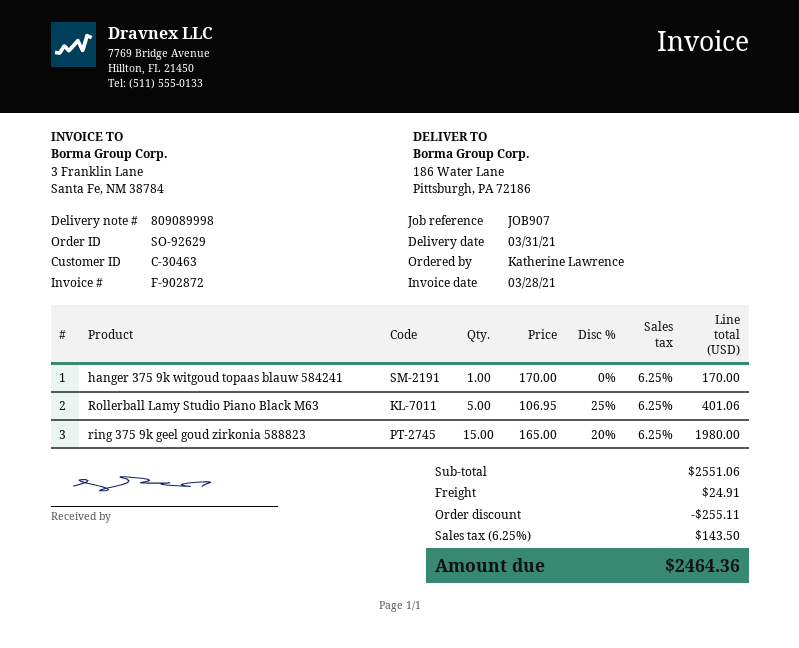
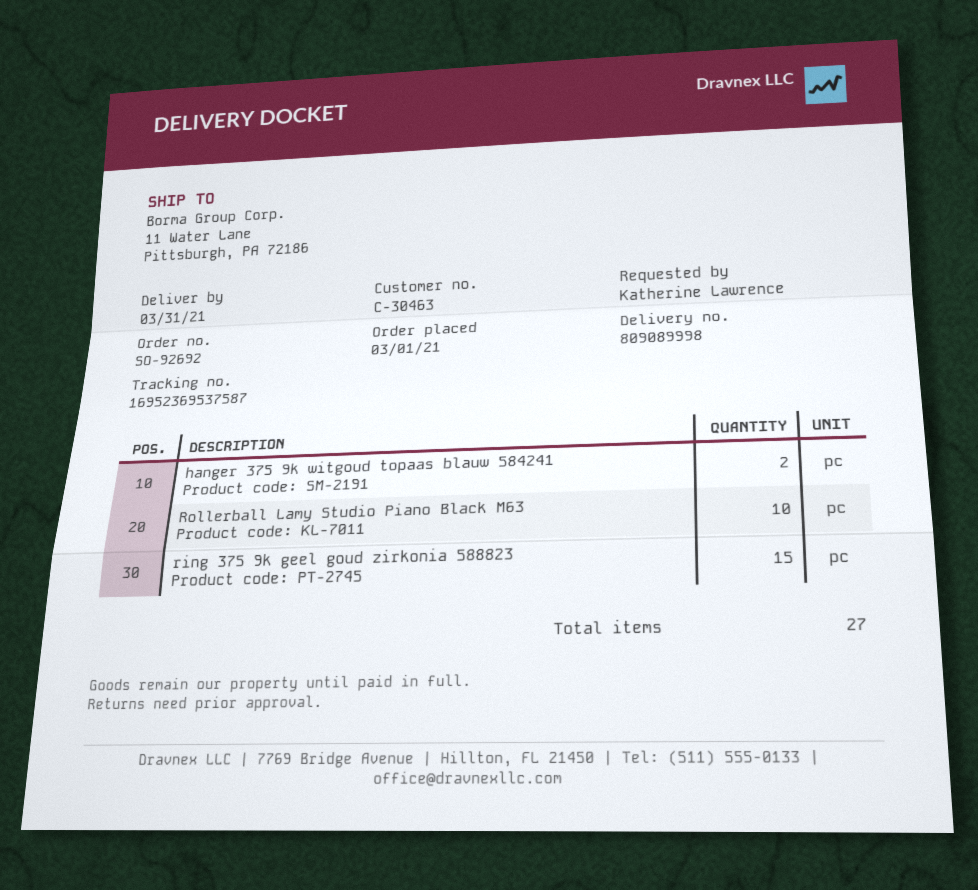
order number: SO-92629 -> SO-92692
ship to: 186 Water Lane, Pittsburgh, PA 72186 -> 11 Water Lane, Pittsburgh, PA 72186
hanger 375 9k witgoud topaas blauw 584241: 1 -> 2
Rollerball Lamy Studio Piano Black M63: 5 -> 10

